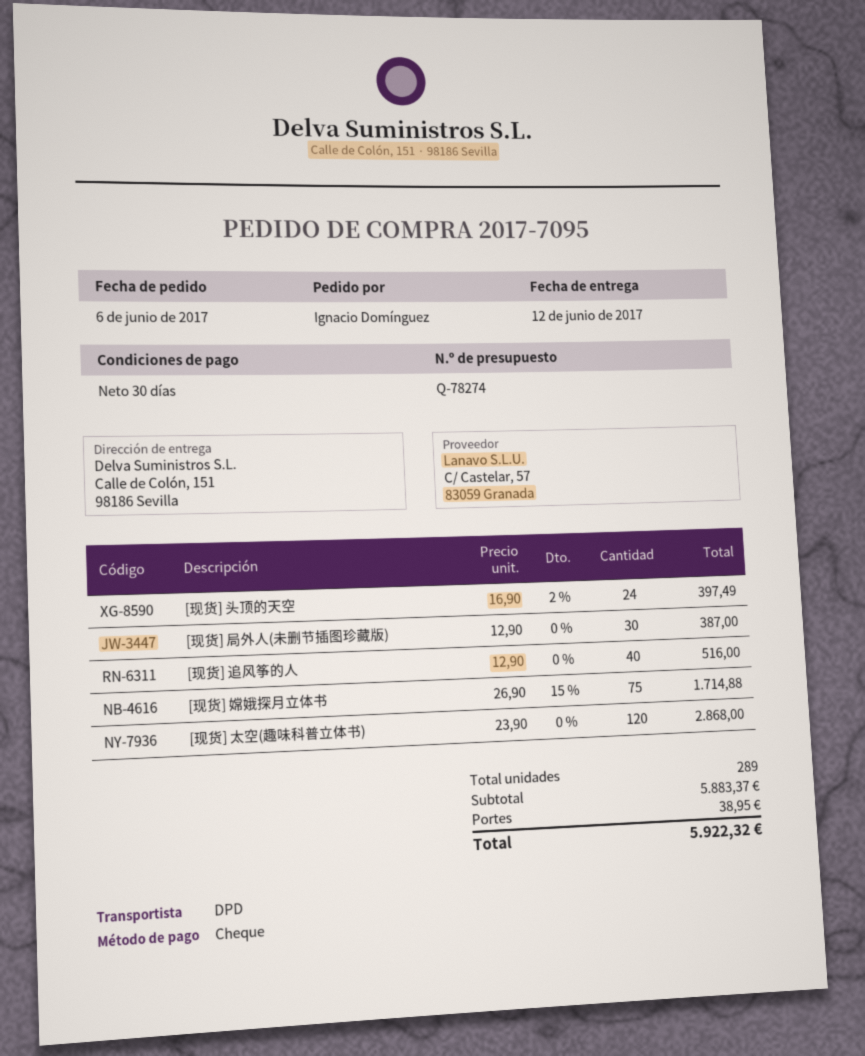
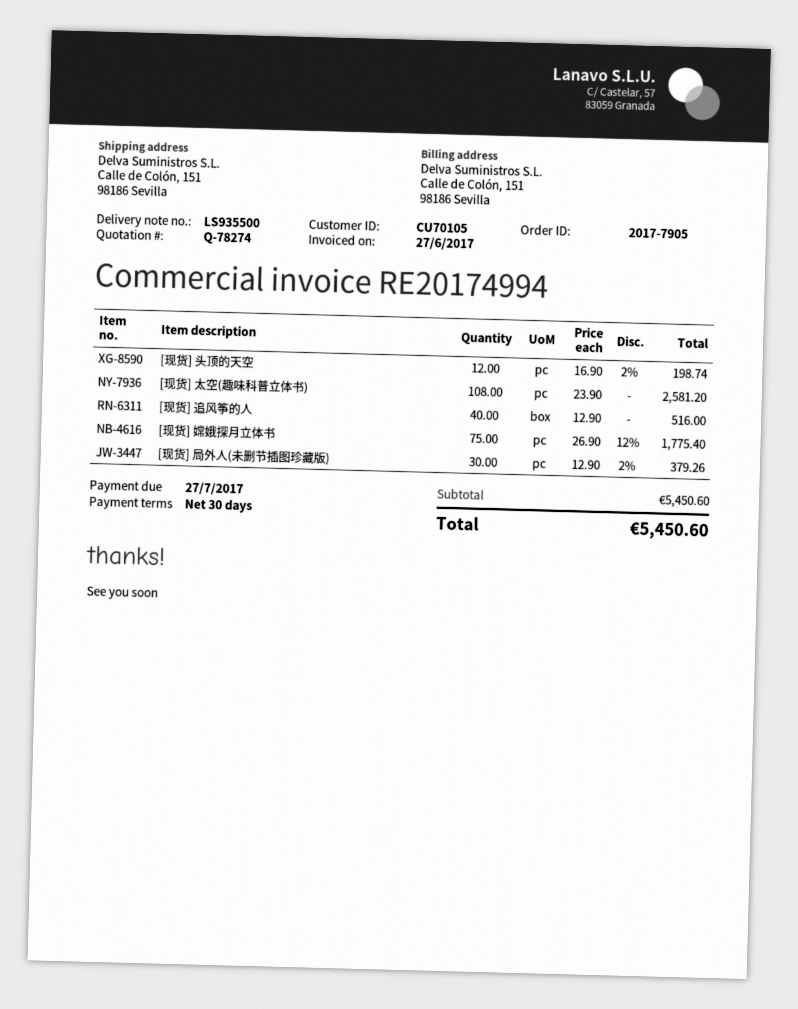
order number: 2017-7095 -> 2017-7905
[现货] 头顶的天空: 24 x 16.90 - 2% = 397.49 -> 12 x 16.90 - 2% = 198.74
[现货] 局外人(未删节插图珍藏版): 30 x 12.90 = 387.00 -> 30 x 12.90 - 2% = 379.26
[现货] 嫦娥探月立体书: 75 x 26.90 - 15% = 1714.88 -> 75 x 26.90 - 12% = 1775.40
[现货] 太空(趣味科普立体书): 120 x 23.90 = 2868.00 -> 108 x 23.90 = 2581.20
subtotal: 5883.37 -> 5450.60
shipping: 38.95 -> none
total: 5922.32 -> 5450.60

